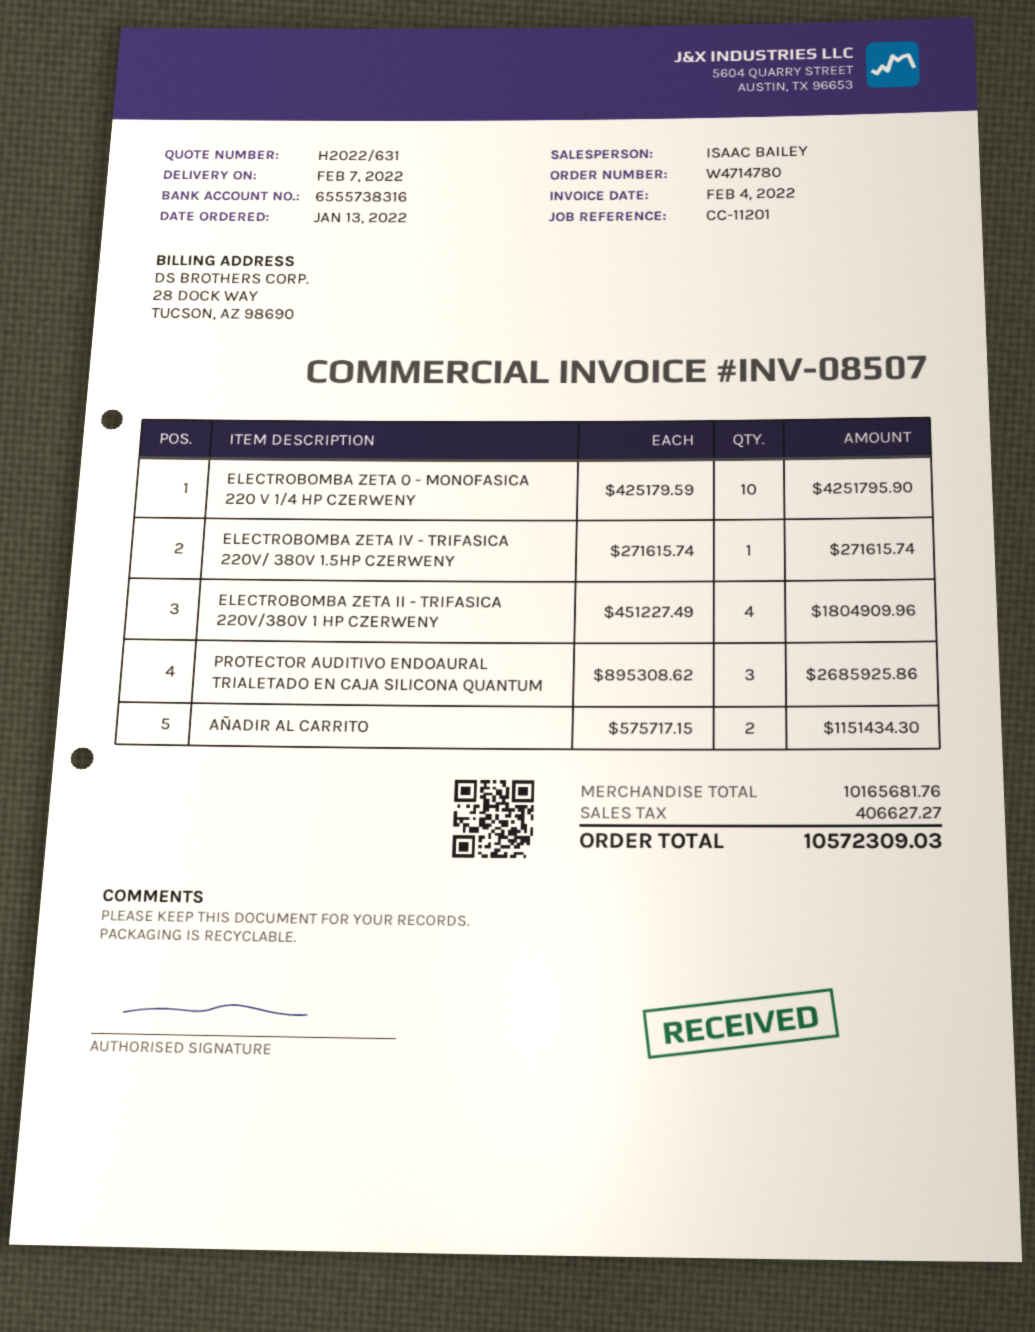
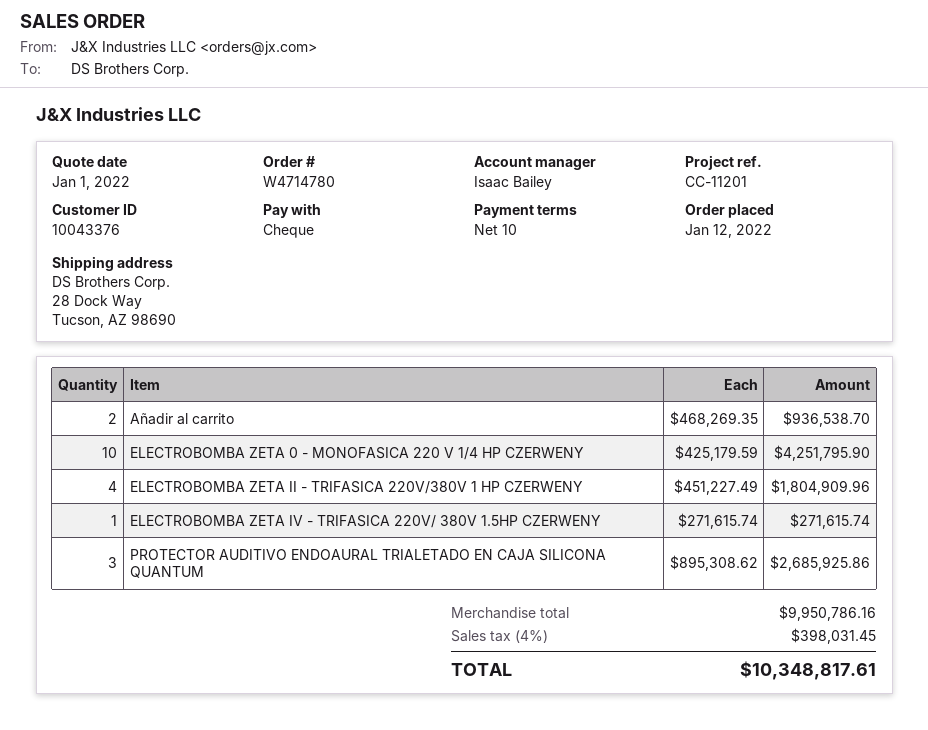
order date: 2022-01-13 -> 2022-01-12
AÑADIR AL CARRITO: 2 x 575717.15 = 1151434.30 -> 2 x 468269.35 = 936538.70
subtotal: 10165681.76 -> 9950786.16
tax: 406627.27 -> 398031.45
total: 10572309.03 -> 10348817.61

